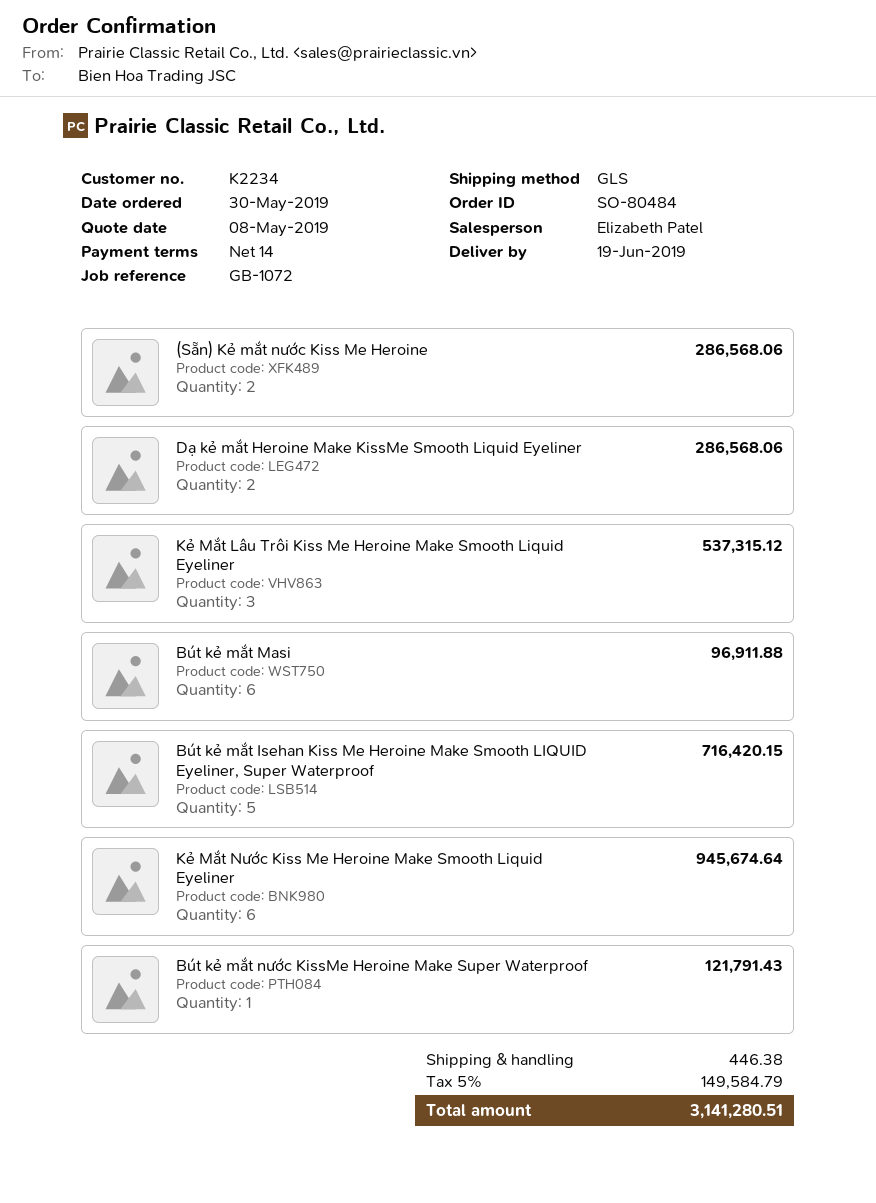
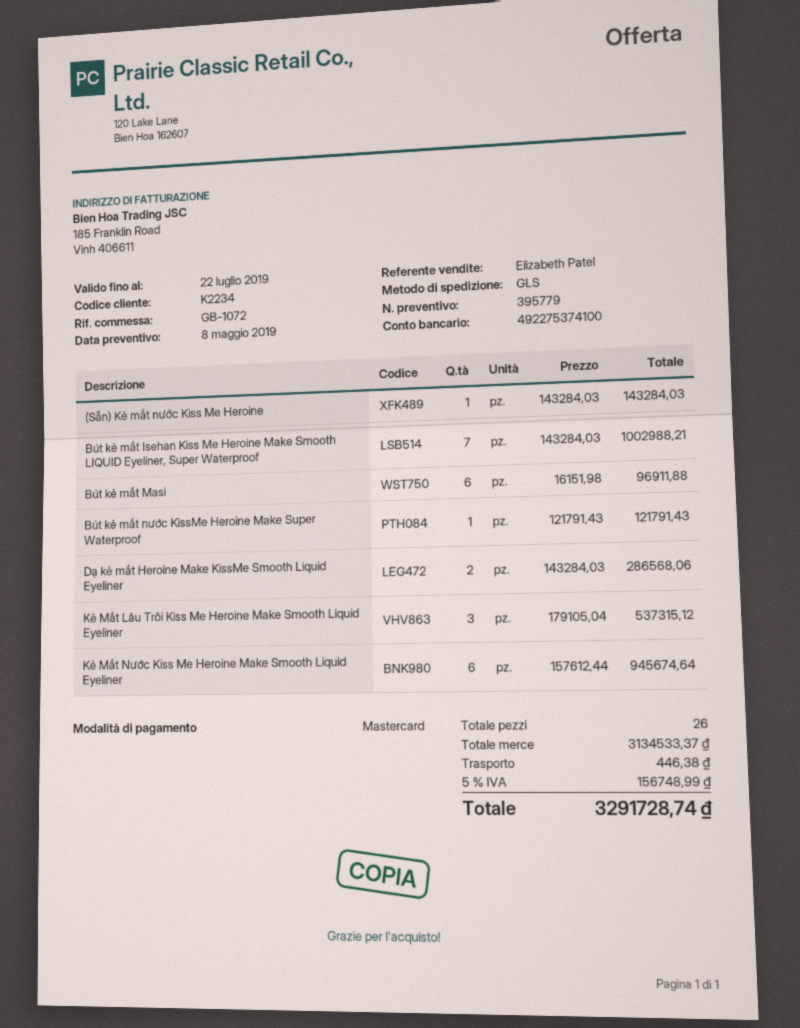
(Sẵn) Kẻ mắt nước Kiss Me Heroine: 2 for 286568.06 -> 1 for 143284.03
Bút kẻ mắt Isehan Kiss Me Heroine Make Smooth LIQUID Eyeliner, Super Waterproof: 5 for 716420.15 -> 7 for 1002988.21
tax: 5% = 149584.79 -> 5% = 156748.99
total: 3141280.51 -> 3291728.74

